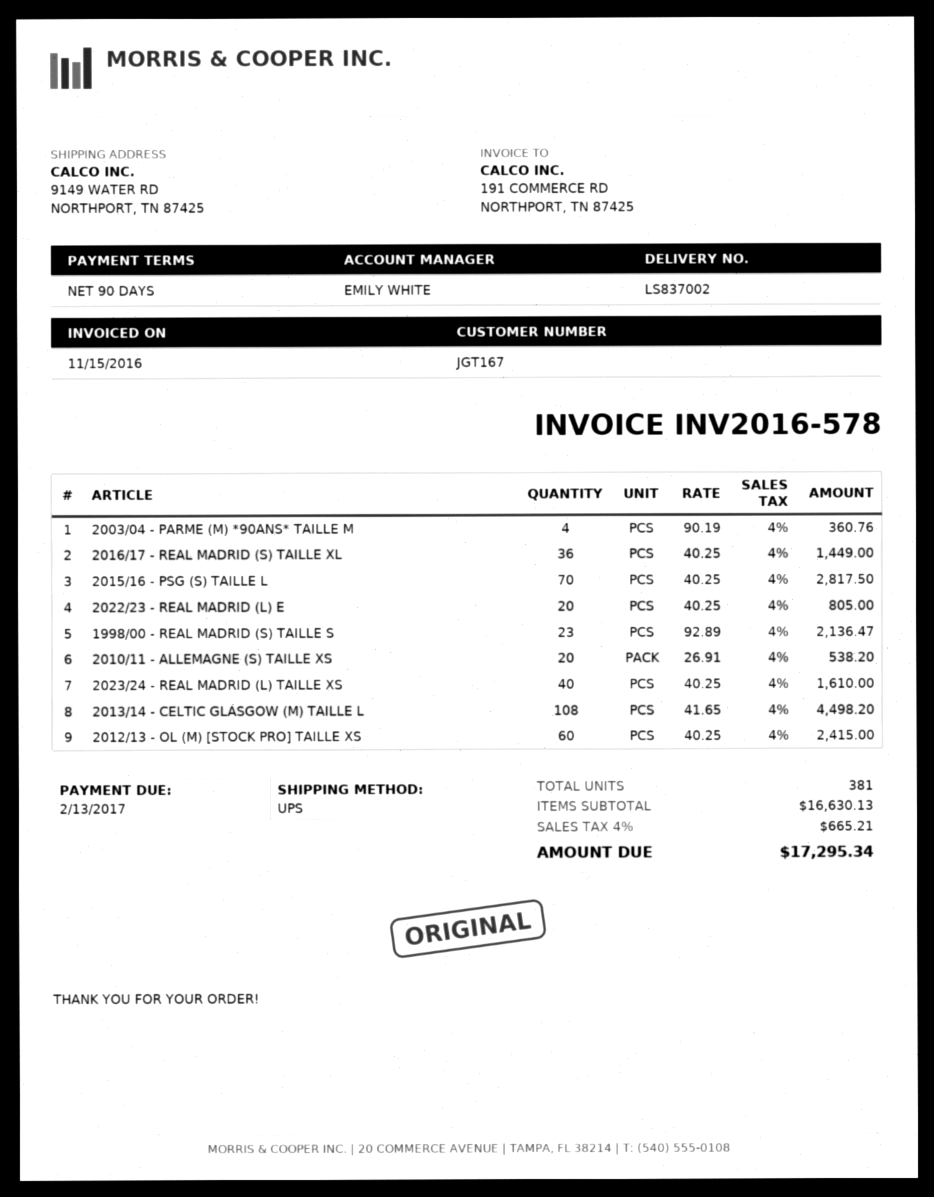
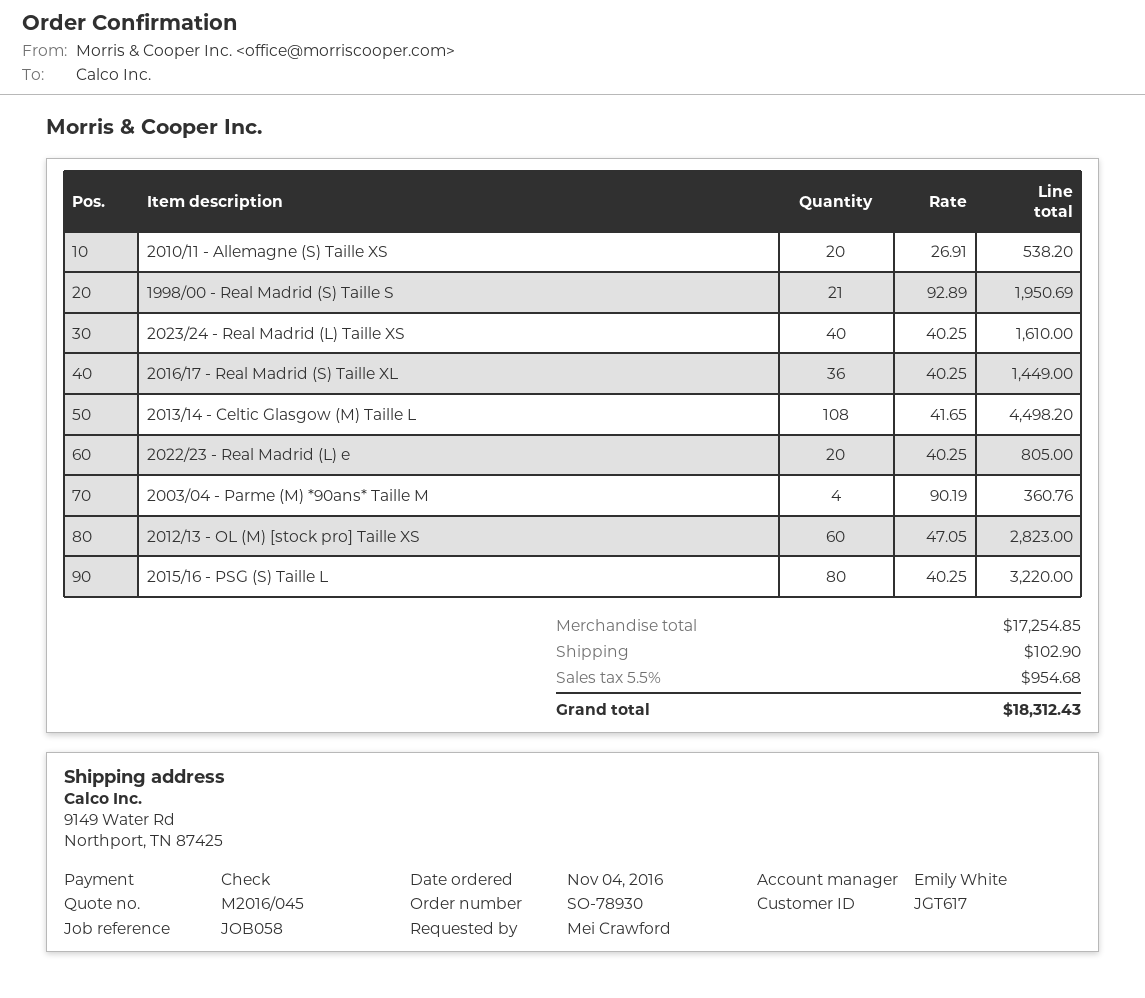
customer number: JGT167 -> JGT617
2015/16 - PSG (S) TAILLE L: 70 x 40.25 = 2817.50 -> 80 x 40.25 = 3220.00
1998/00 - REAL MADRID (S) TAILLE S: 23 x 92.89 = 2136.47 -> 21 x 92.89 = 1950.69
2012/13 - OL (M) [STOCK PRO] TAILLE XS: 60 x 40.25 = 2415.00 -> 60 x 47.05 = 2823.00
subtotal: 16630.13 -> 17254.85
shipping: none -> 102.90
tax: 4% = 665.21 -> 5.5% = 954.68
total: 17295.34 -> 18312.43

